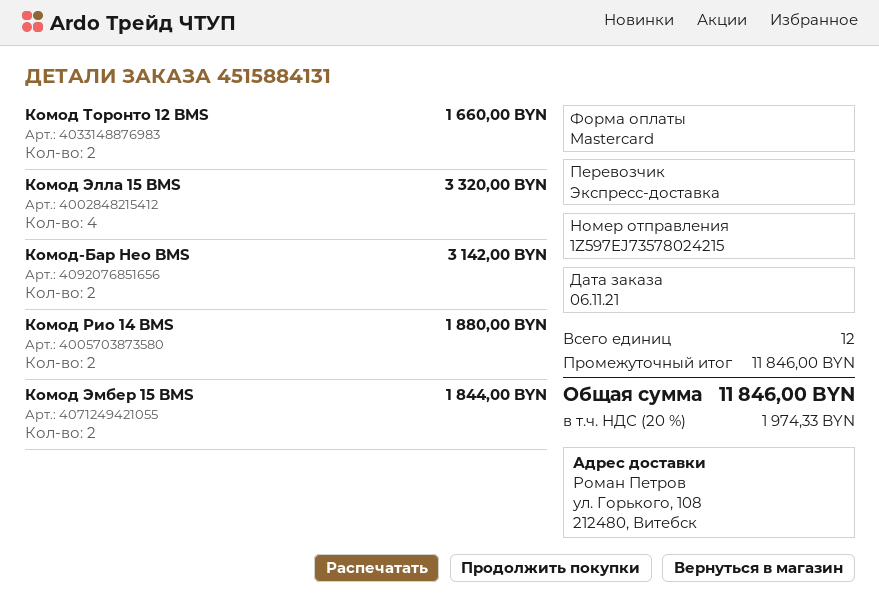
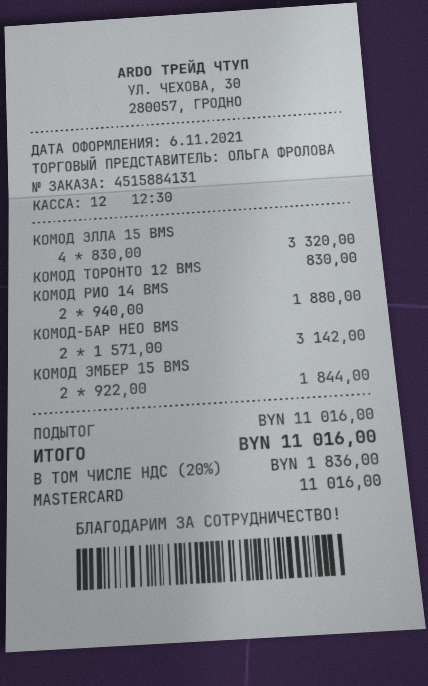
Комод Торонто 12 BMS: 2 for 1660.00 -> 1 for 830.00
subtotal: 11846.00 -> 11016.00
tax: 20% = 1974.33 -> 20% = 1836.00
total: 11846.00 -> 11016.00

